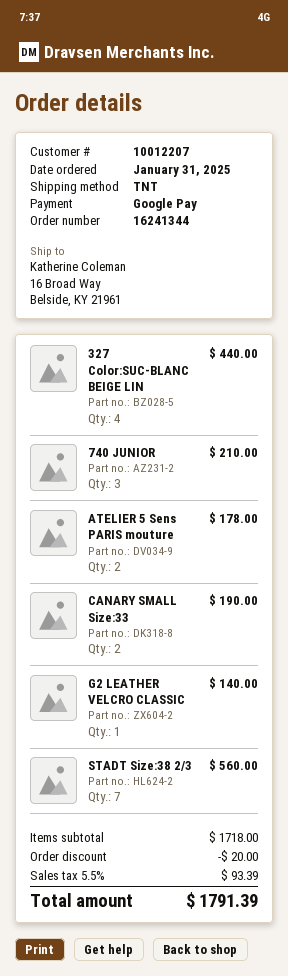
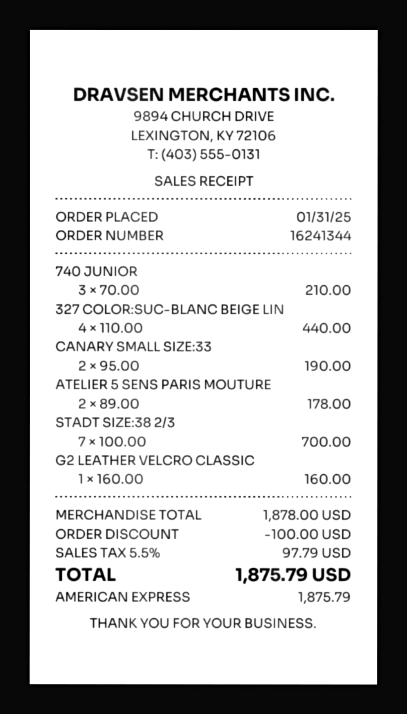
payment method: Google Pay -> American Express
G2 LEATHER VELCRO CLASSIC: 1 for 140.00 -> 1 for 160.00
STADT Size:38 2/3: 7 for 560.00 -> 7 for 700.00
subtotal: 1718.00 -> 1878.00
discount: 20.00 -> 100.00
tax: 5.5% = 93.39 -> 5.5% = 97.79
total: 1791.39 -> 1875.79

